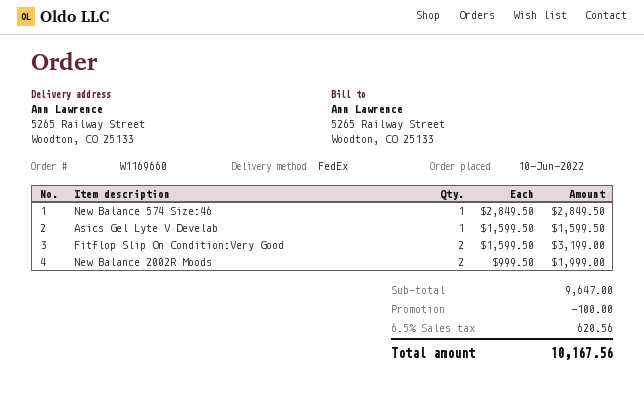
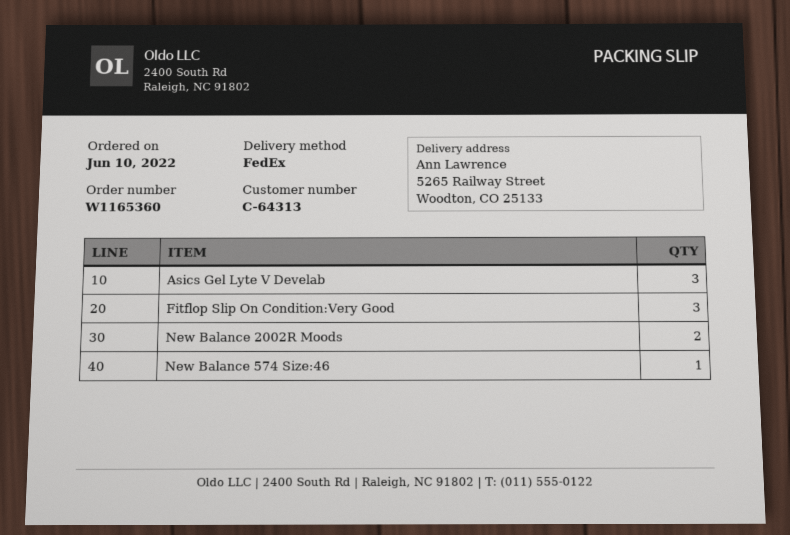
order number: W1169660 -> W1165360
Asics Gel Lyte V Develab: 1 -> 3
Fitflop Slip On Condition:Very Good: 2 -> 3

